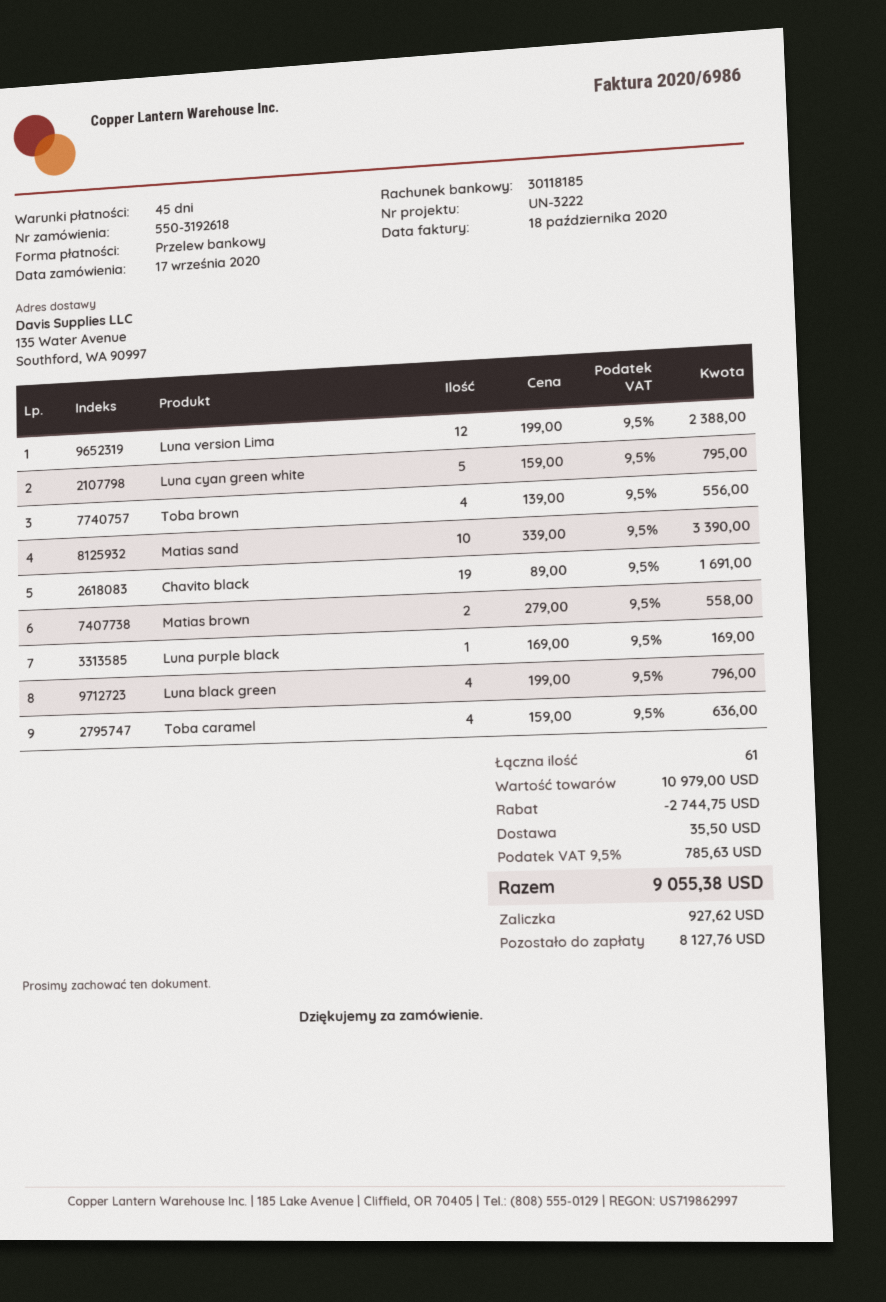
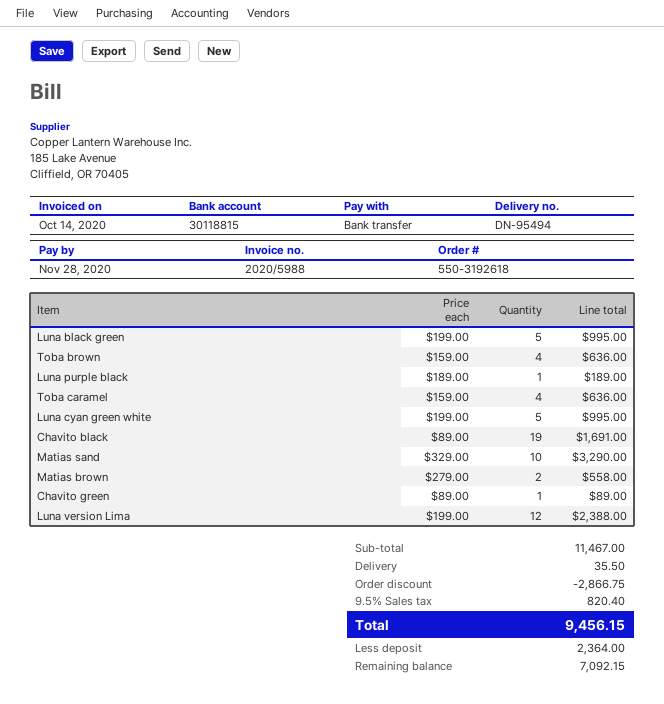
invoice number: 2020/6986 -> 2020/5988
invoice date: 2020-10-18 -> 2020-10-14
bank account: 30118185 -> 30118815
Luna cyan green white: 5 x 159.00 = 795.00 -> 5 x 199.00 = 995.00
Toba brown: 4 x 139.00 = 556.00 -> 4 x 159.00 = 636.00
Matias sand: 10 x 339.00 = 3390.00 -> 10 x 329.00 = 3290.00
Luna purple black: 1 x 169.00 = 169.00 -> 1 x 189.00 = 189.00
Luna black green: 4 x 199.00 = 796.00 -> 5 x 199.00 = 995.00
Chavito green: none -> 1 x 89.00 = 89.00
subtotal: 10979.00 -> 11467.00
discount: 2744.75 -> 2866.75
tax: 9.5% = 785.63 -> 9.5% = 820.40
total: 9055.38 -> 9456.15
deposit: 927.62 -> 2364.00
balance: 8127.76 -> 7092.15

